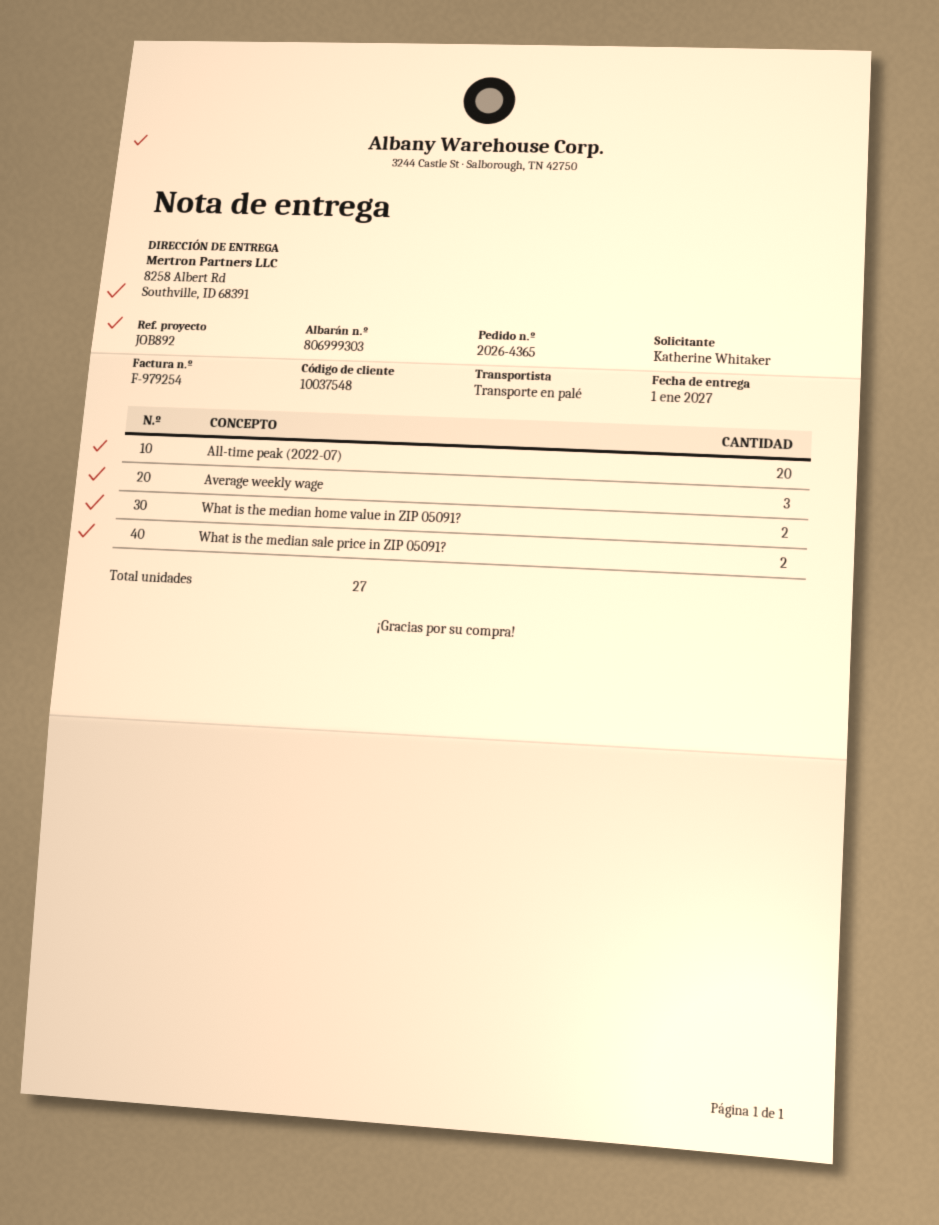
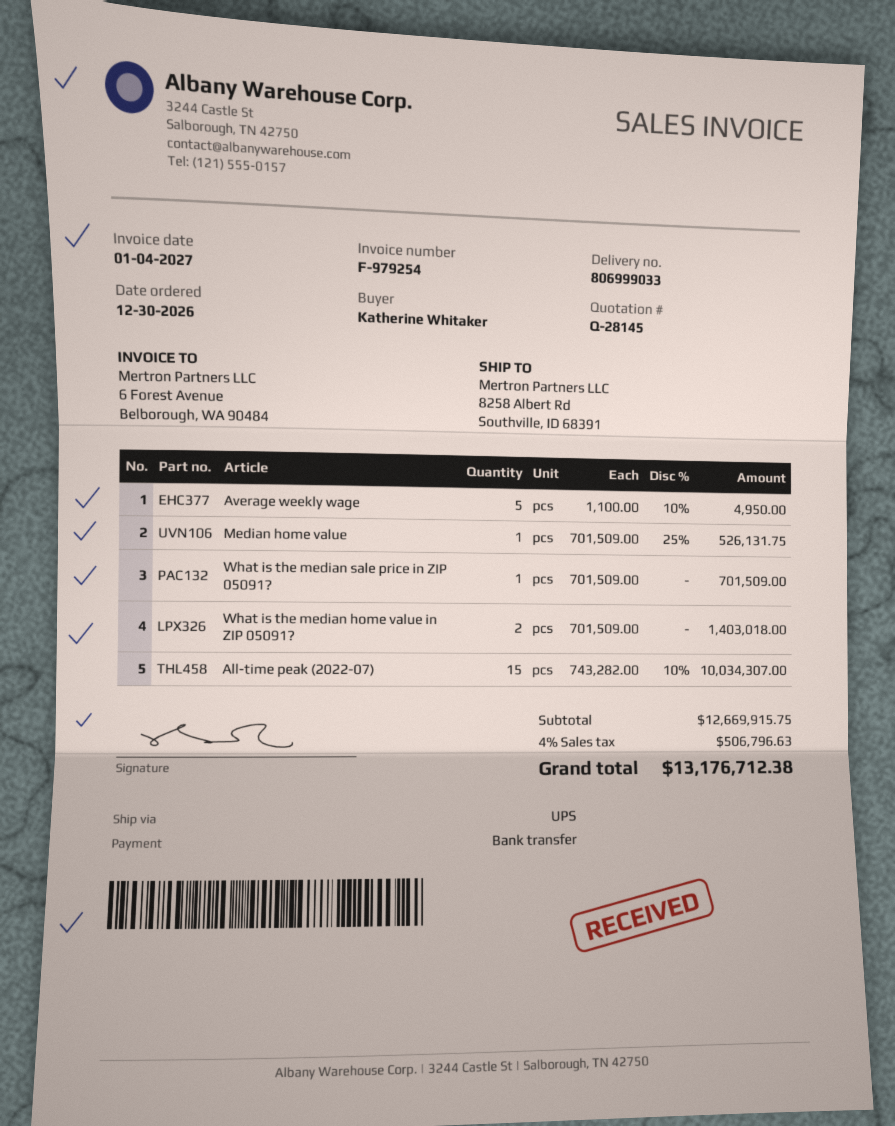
delivery note number: 806999303 -> 806999033
shipping method: pallet freight -> UPS
All-time peak (2022-07): 20 -> 15
Average weekly wage: 3 -> 5
What is the median sale price in ZIP 05091?: 2 -> 1
Median home value: none -> 1

